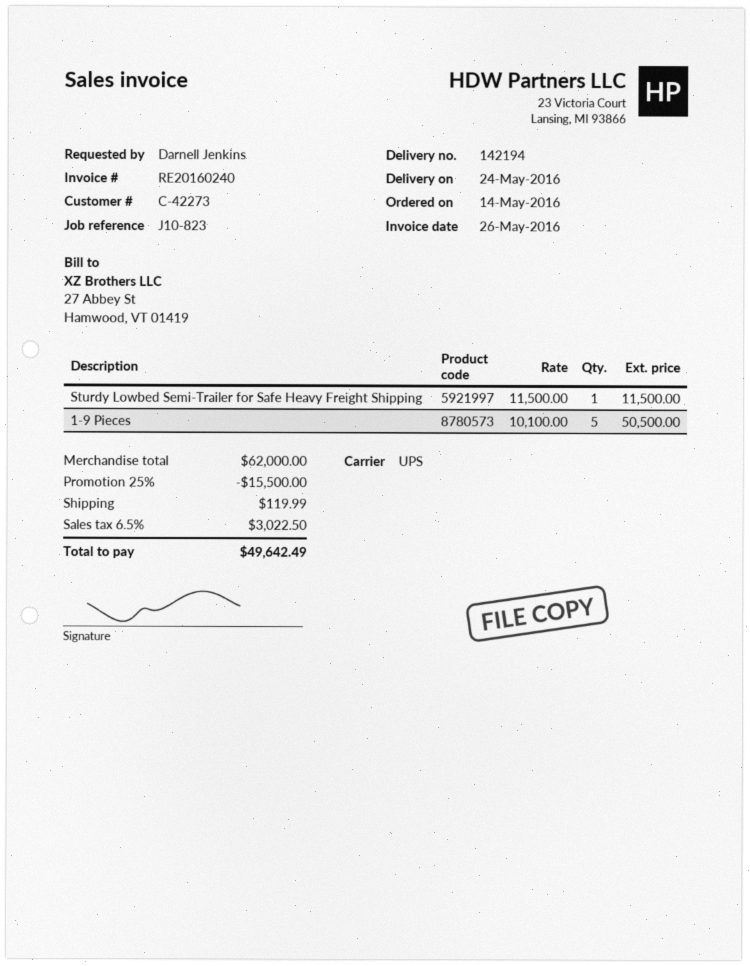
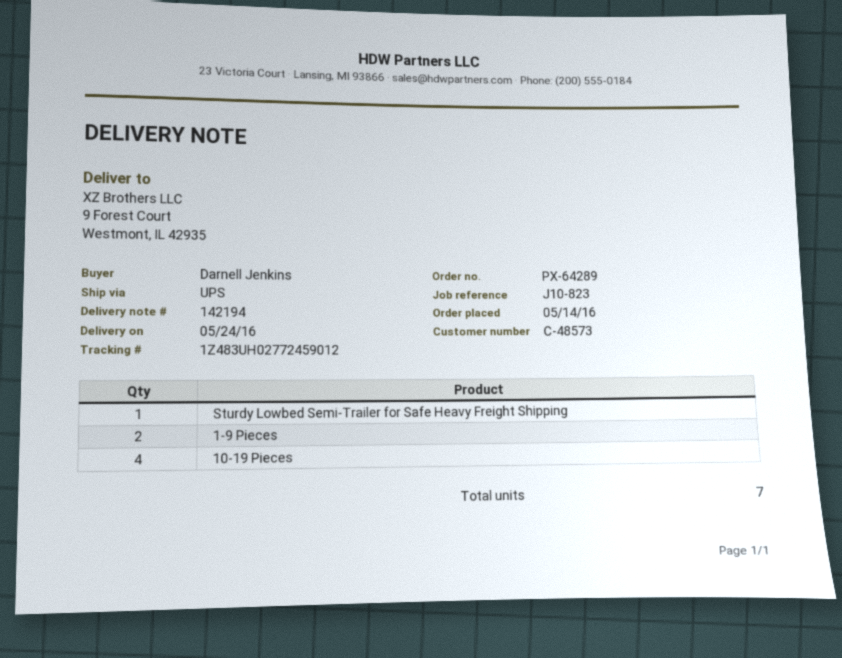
customer number: C-42273 -> C-48573
1-9 Pieces: 5 -> 2
10-19 Pieces: none -> 4

